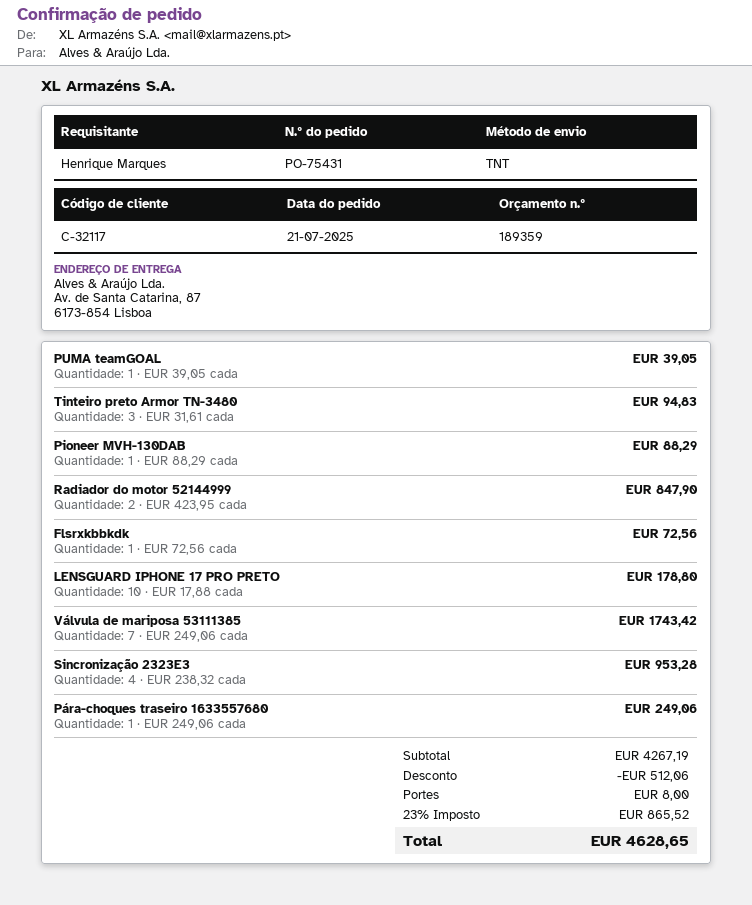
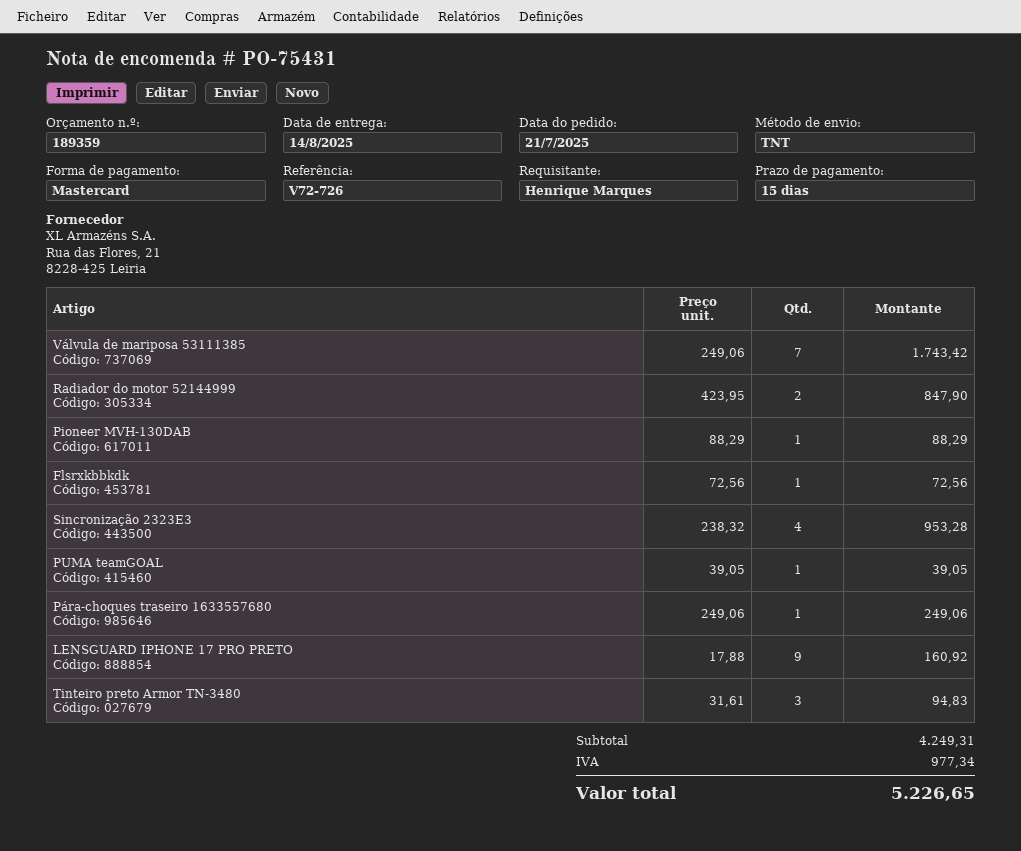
LENSGUARD IPHONE 17 PRO PRETO: 10 x 17.88 = 178.80 -> 9 x 17.88 = 160.92
subtotal: 4267.19 -> 4249.31
discount: 512.06 -> none
shipping: 8.00 -> none
tax: 865.52 -> 977.34
total: 4628.65 -> 5226.65

